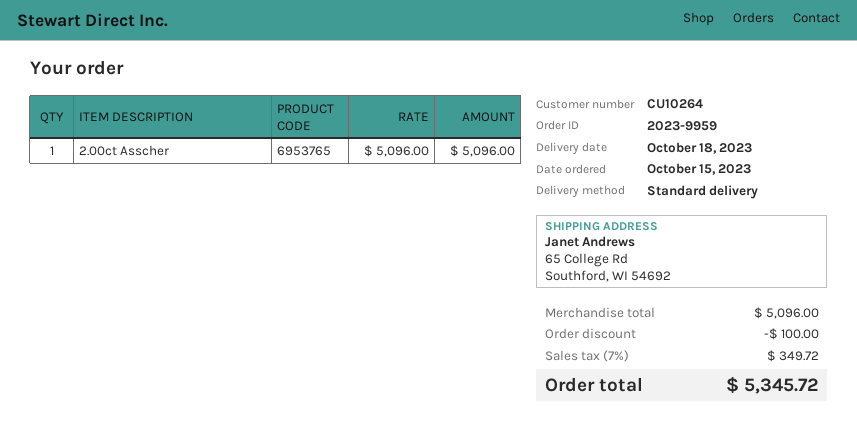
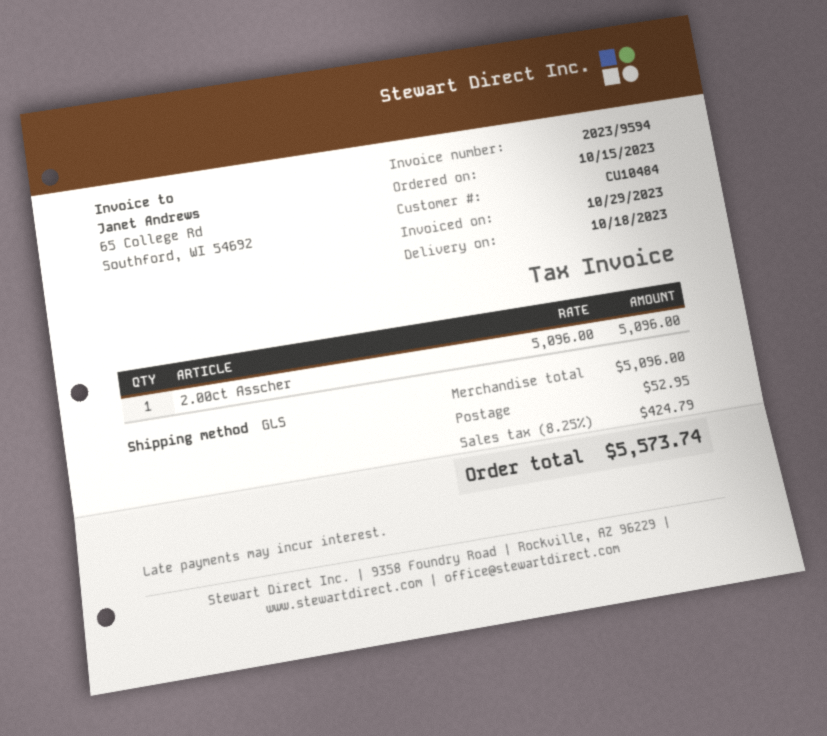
customer number: CU10264 -> CU10484
shipping method: standard -> GLS
discount: 100.00 -> none
shipping: none -> 52.95
tax: 7% = 349.72 -> 8.25% = 424.79
total: 5345.72 -> 5573.74

